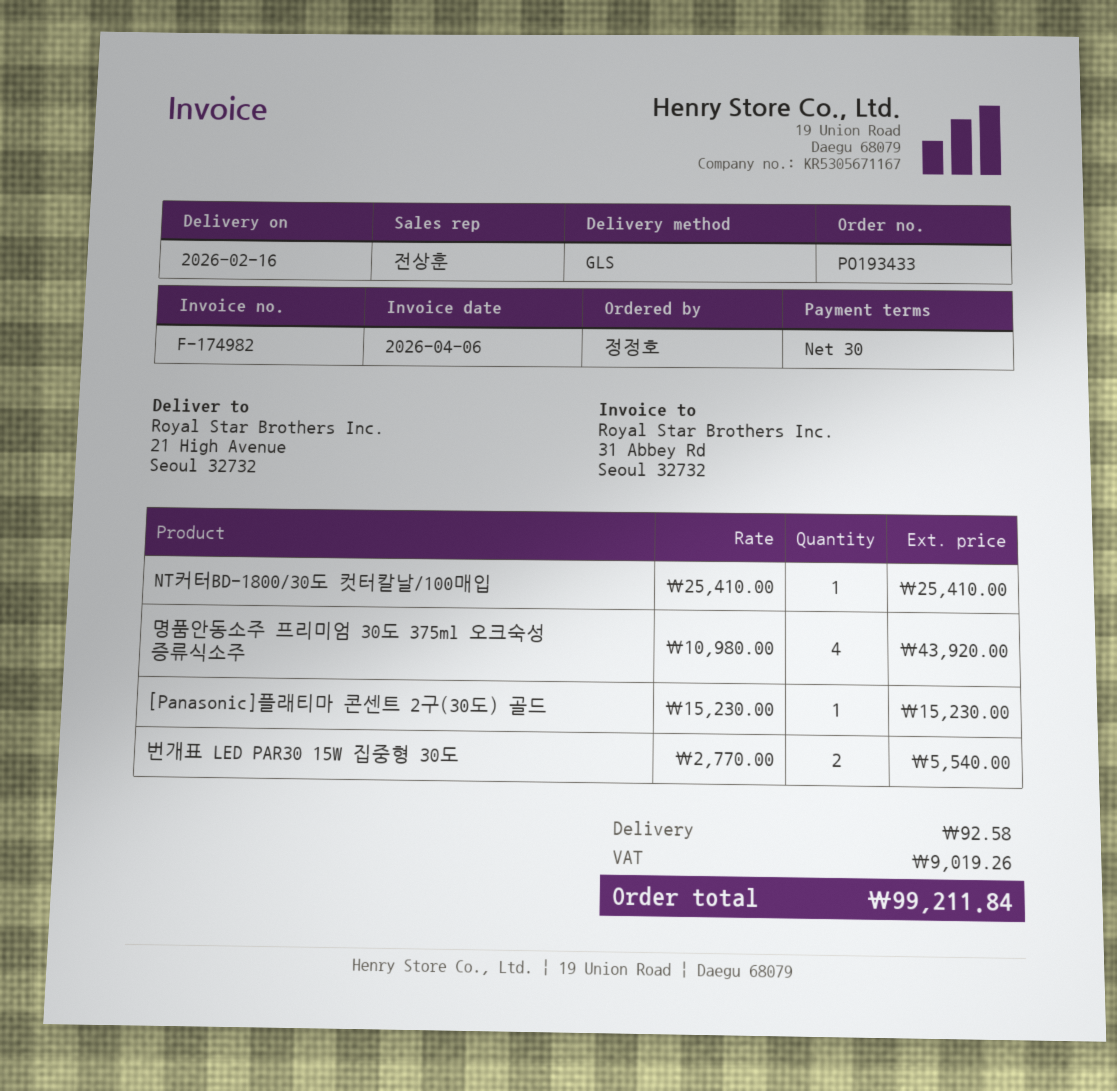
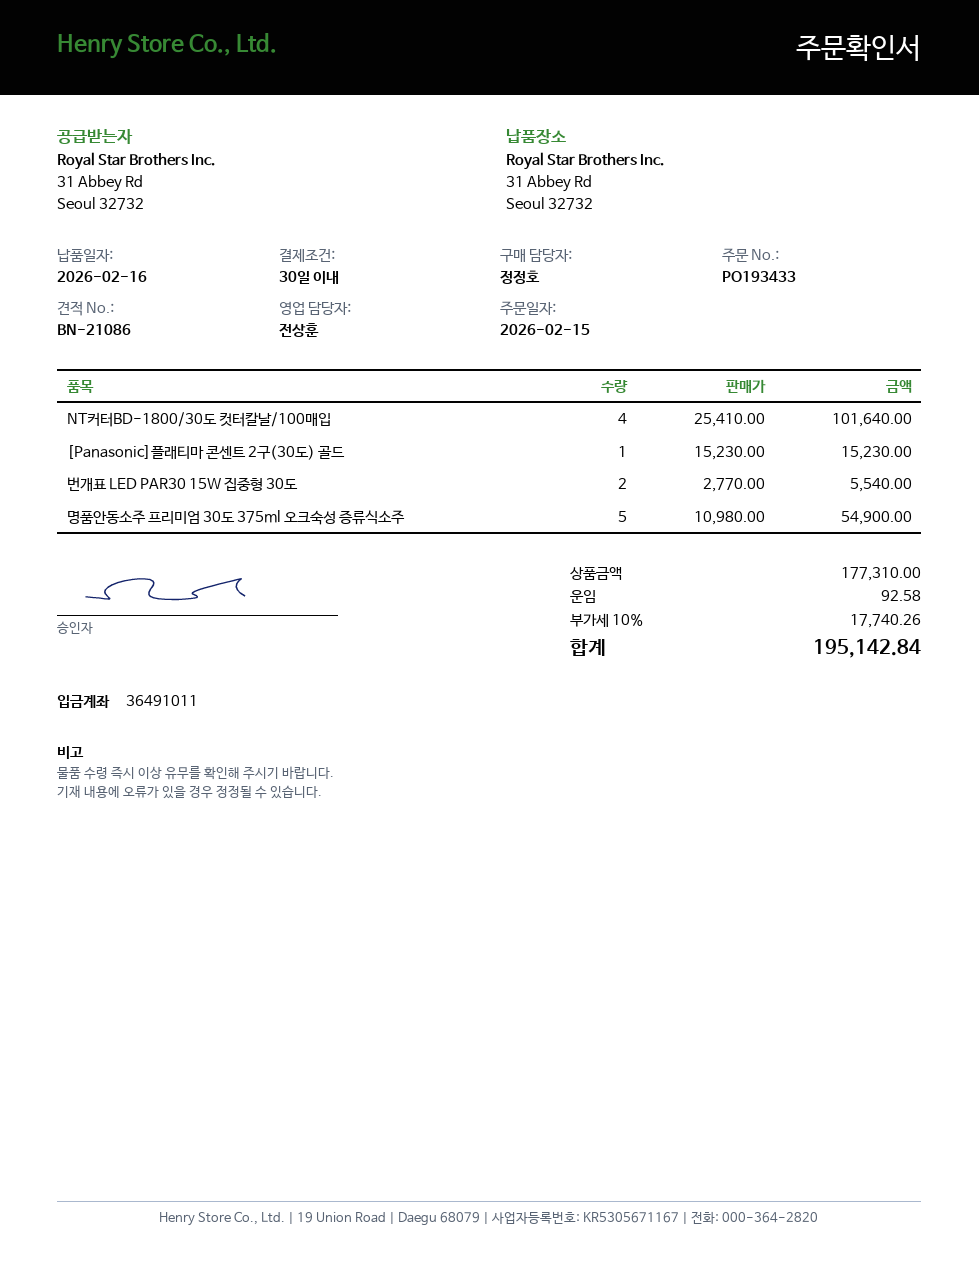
ship to: 21 High Avenue, Seoul 32732 -> 31 Abbey Rd, Seoul 32732
NT커터BD-1800/30도 컷터칼날/100매입: 1 x 25410.00 = 25410.00 -> 4 x 25410.00 = 101640.00
명품안동소주 프리미엄 30도 375ml 오크숙성 증류식소주: 4 x 10980.00 = 43920.00 -> 5 x 10980.00 = 54900.00
tax: 9019.26 -> 17740.26
total: 99211.84 -> 195142.84

